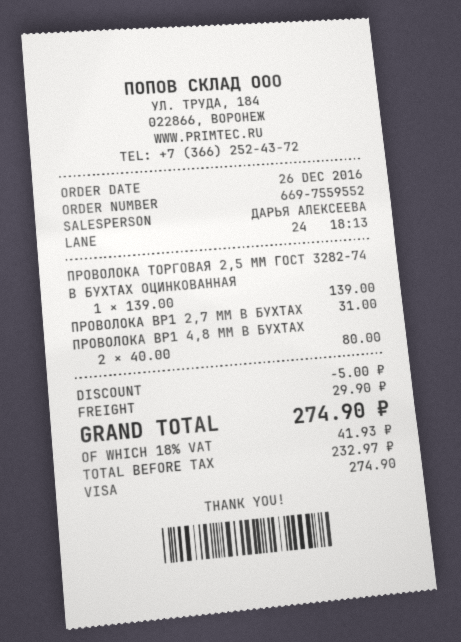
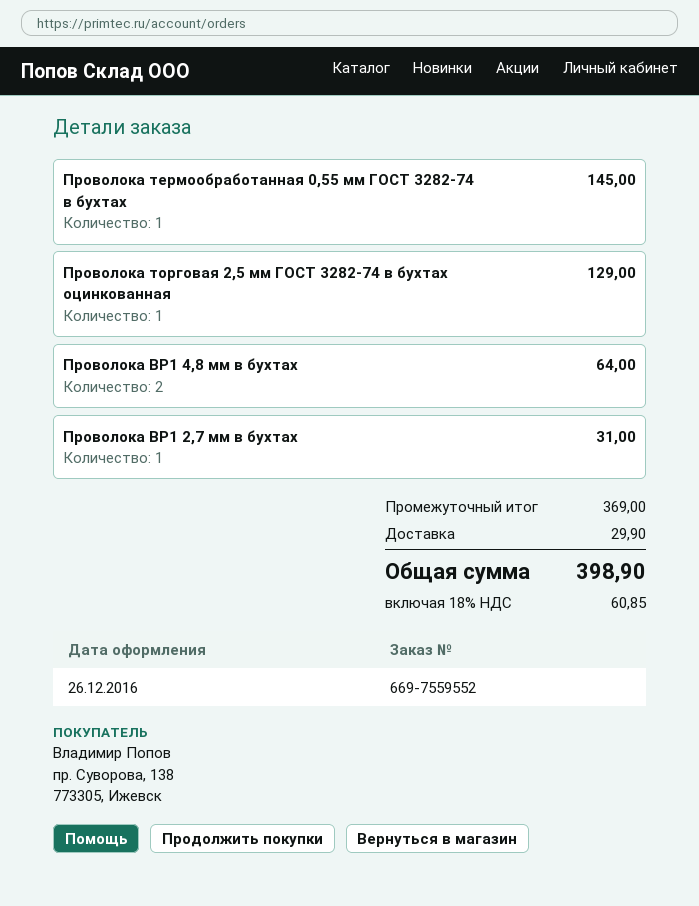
ПРОВОЛОКА ТОРГОВАЯ 2,5 ММ ГОСТ 3282-74 В БУХТАХ ОЦИНКОВАННАЯ: 1 for 139.00 -> 1 for 129.00
ПРОВОЛОКА ВР1 4,8 ММ В БУХТАХ: 2 for 80.00 -> 2 for 64.00
Проволока термообработанная 0,55 мм ГОСТ 3282-74 в бухтах: none -> 1 for 145.00
discount: 5.00 -> none
tax: 18% = 41.93 -> 18% = 60.85
total: 274.90 -> 398.90

